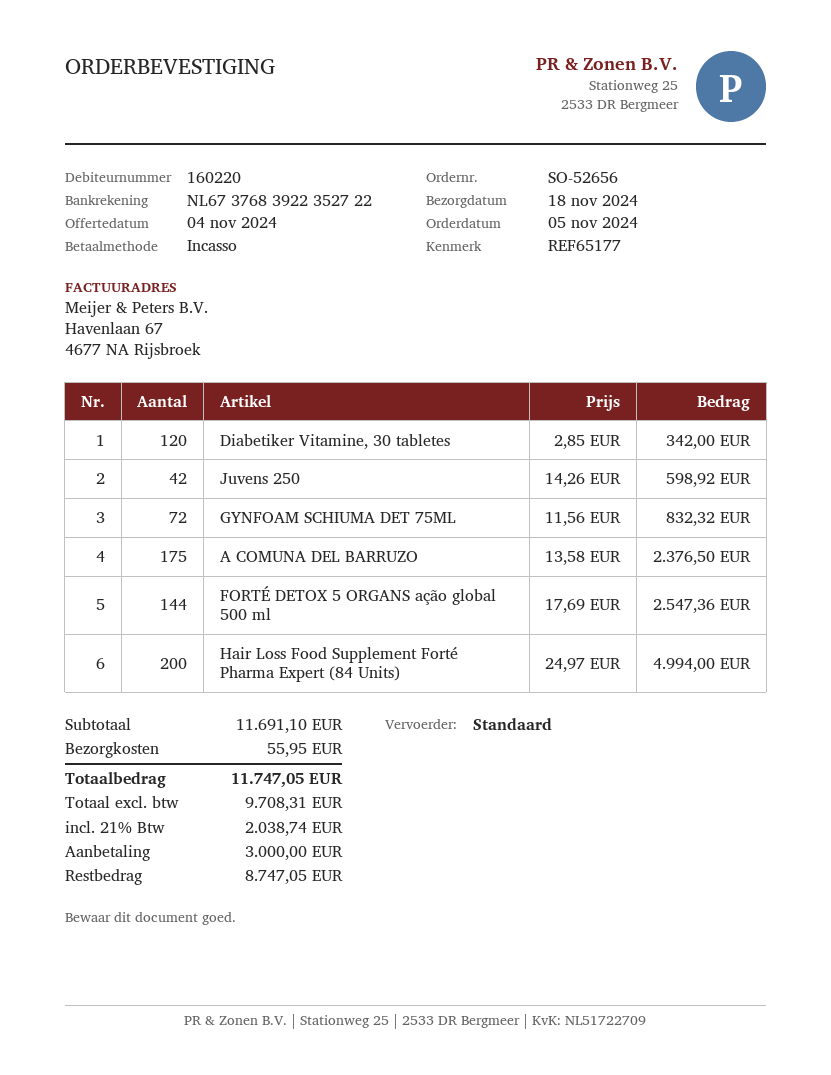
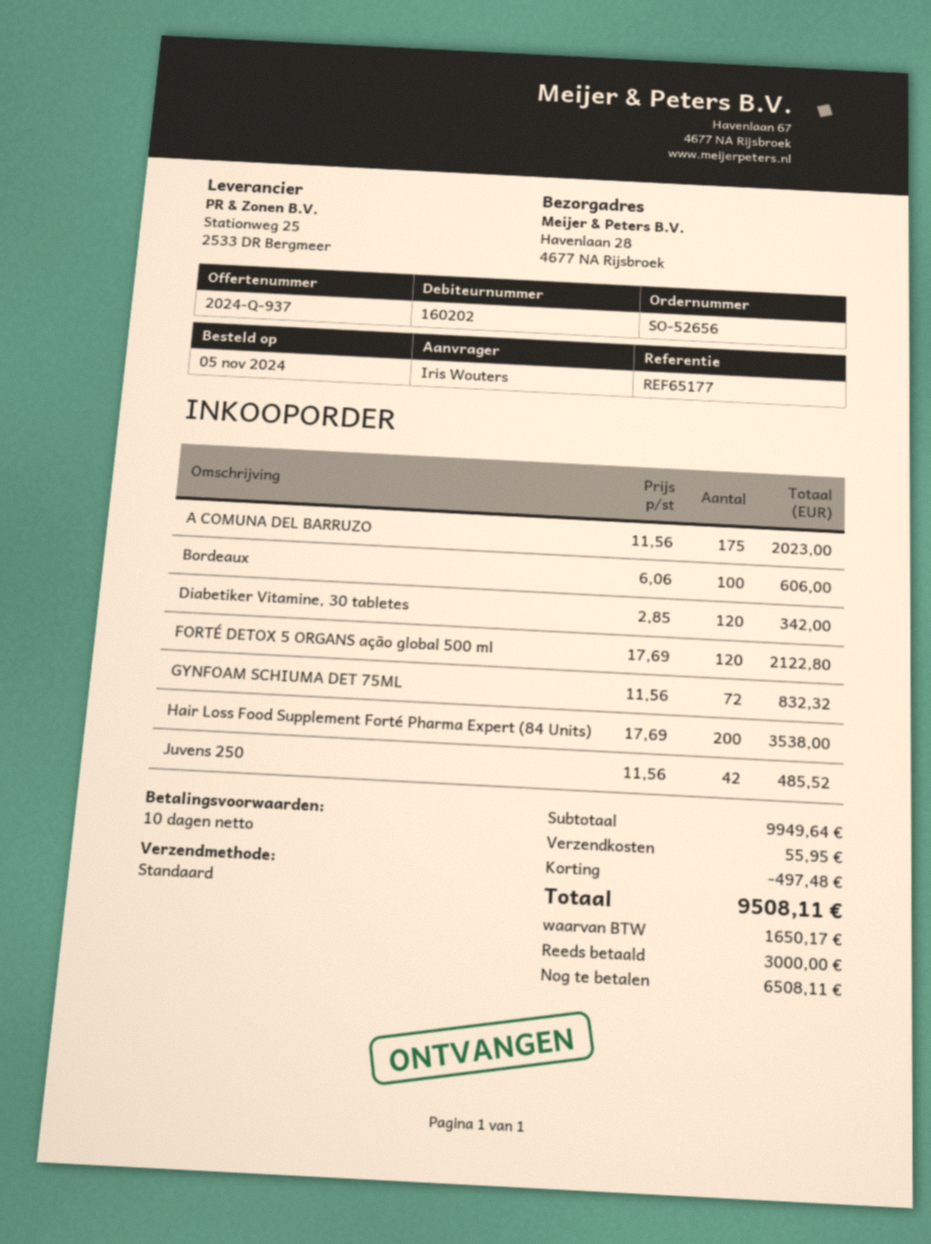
customer number: 160220 -> 160202
Juvens 250: 42 x 14.26 = 598.92 -> 42 x 11.56 = 485.52
A COMUNA DEL BARRUZO: 175 x 13.58 = 2376.50 -> 175 x 11.56 = 2023.00
FORTÉ DETOX 5 ORGANS ação global 500 ml: 144 x 17.69 = 2547.36 -> 120 x 17.69 = 2122.80
Hair Loss Food Supplement Forté Pharma Expert (84 Units): 200 x 24.97 = 4994.00 -> 200 x 17.69 = 3538.00
Bordeaux: none -> 100 x 6.06 = 606.00
subtotal: 11691.10 -> 9949.64
discount: none -> 497.48
tax: 2038.74 -> 1650.17
total: 11747.05 -> 9508.11
balance: 8747.05 -> 6508.11

